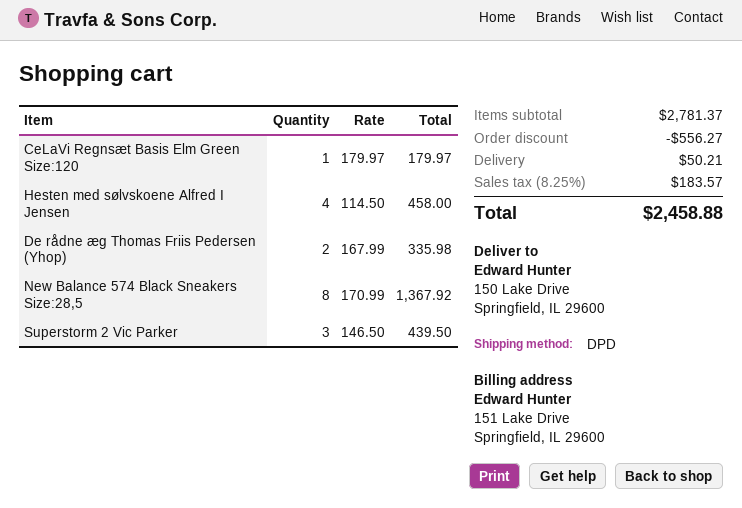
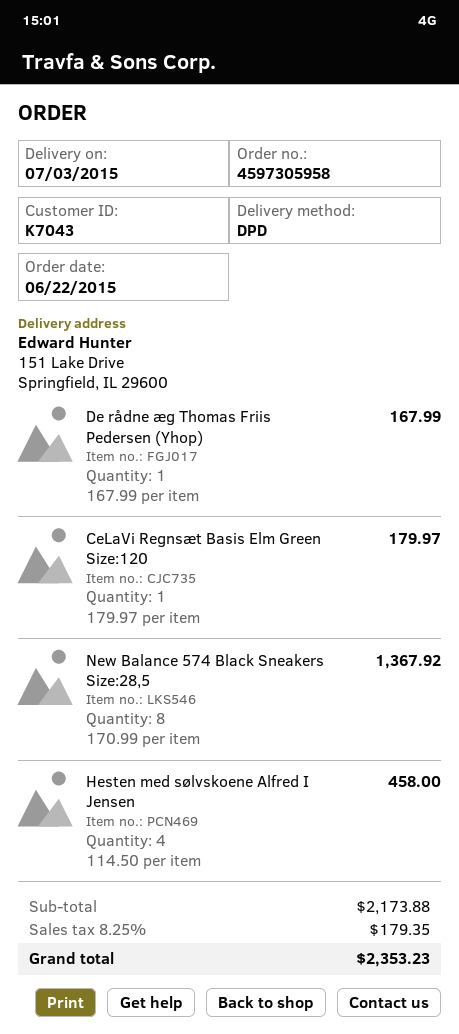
ship to: 150 Lake Drive, Springfield, IL 29600 -> 151 Lake Drive, Springfield, IL 29600
De rådne æg Thomas Friis Pedersen (Yhop): 2 x 167.99 = 335.98 -> 1 x 167.99 = 167.99
Superstorm 2 Vic Parker: 3 x 146.50 = 439.50 -> none
subtotal: 2781.37 -> 2173.88
discount: 556.27 -> none
shipping: 50.21 -> none
tax: 8.25% = 183.57 -> 8.25% = 179.35
total: 2458.88 -> 2353.23

